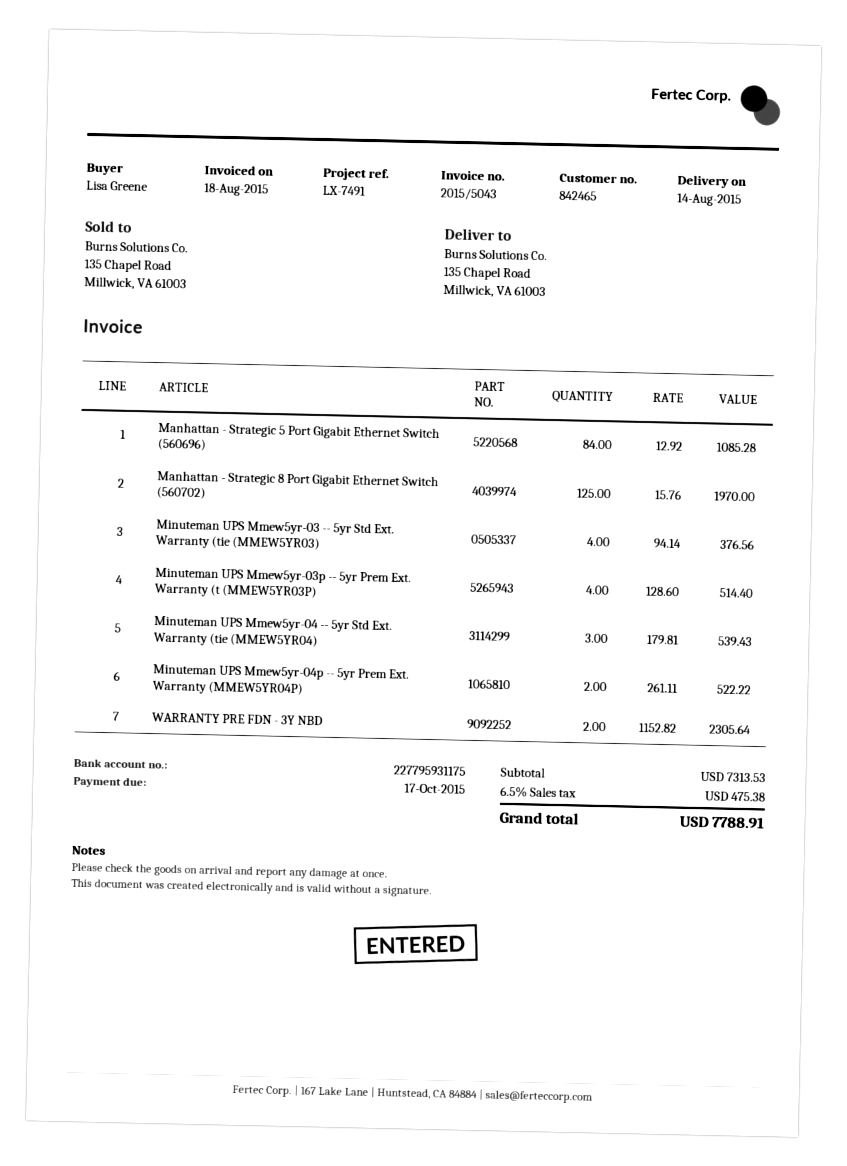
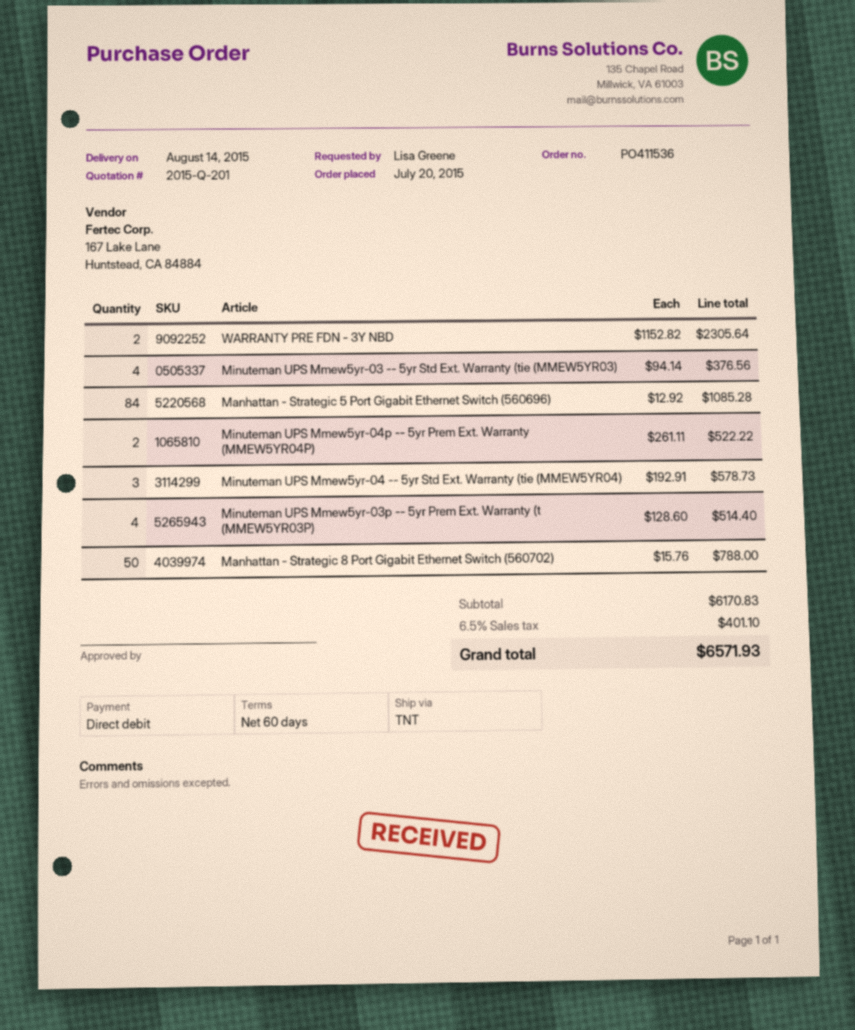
Manhattan - Strategic 8 Port Gigabit Ethernet Switch (560702): 125 x 15.76 = 1970.00 -> 50 x 15.76 = 788.00
Minuteman UPS Mmew5yr-04 -- 5yr Std Ext. Warranty (tie (MMEW5YR04): 3 x 179.81 = 539.43 -> 3 x 192.91 = 578.73
subtotal: 7313.53 -> 6170.83
tax: 6.5% = 475.38 -> 6.5% = 401.10
total: 7788.91 -> 6571.93

